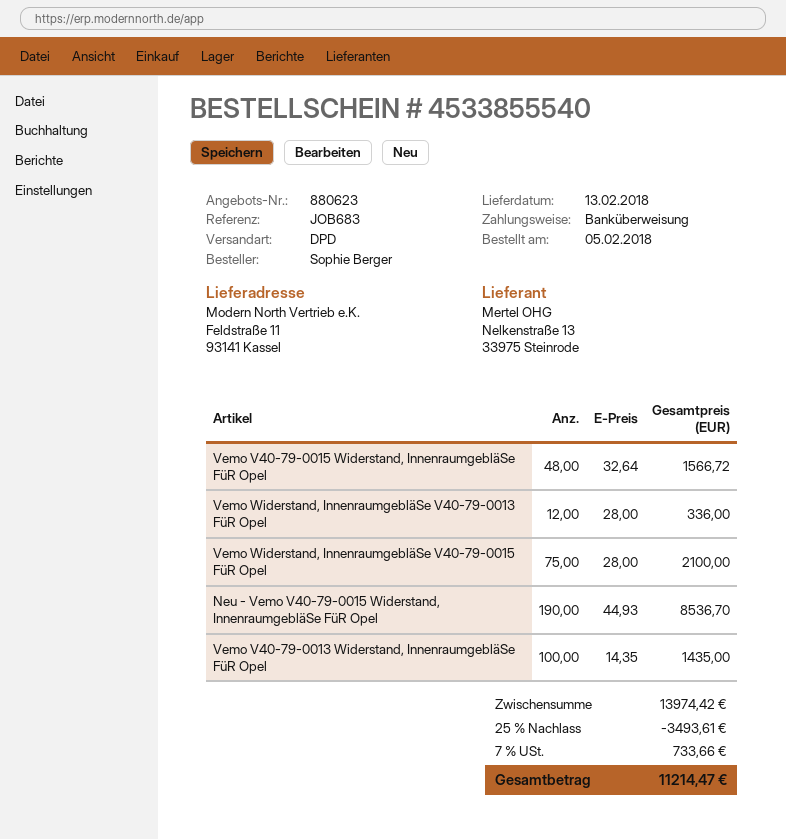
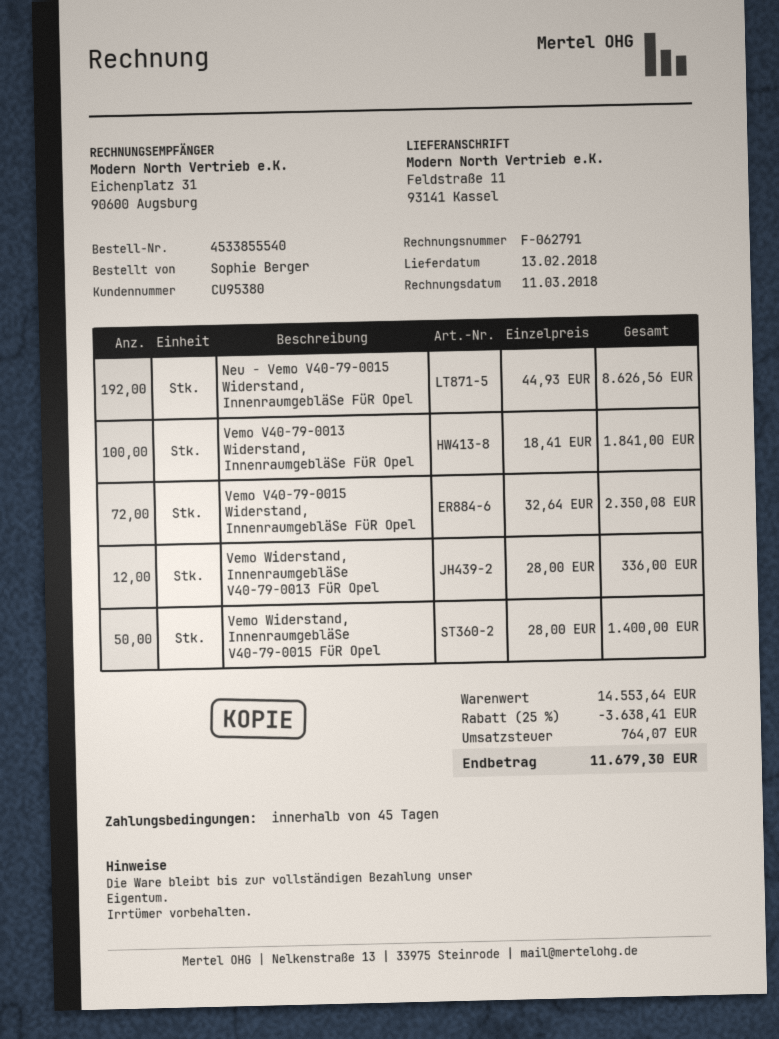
Vemo V40-79-0015 Widerstand, InnenraumgebläSe FüR Opel: 48 x 32.64 = 1566.72 -> 72 x 32.64 = 2350.08
Vemo Widerstand, InnenraumgebläSe V40-79-0015 FüR Opel: 75 x 28.00 = 2100.00 -> 50 x 28.00 = 1400.00
Neu - Vemo V40-79-0015 Widerstand, InnenraumgebläSe FüR Opel: 190 x 44.93 = 8536.70 -> 192 x 44.93 = 8626.56
Vemo V40-79-0013 Widerstand, InnenraumgebläSe FüR Opel: 100 x 14.35 = 1435.00 -> 100 x 18.41 = 1841.00
subtotal: 13974.42 -> 14553.64
discount: 25% = 3493.61 -> 25% = 3638.41
tax: 733.66 -> 764.07
total: 11214.47 -> 11679.30

